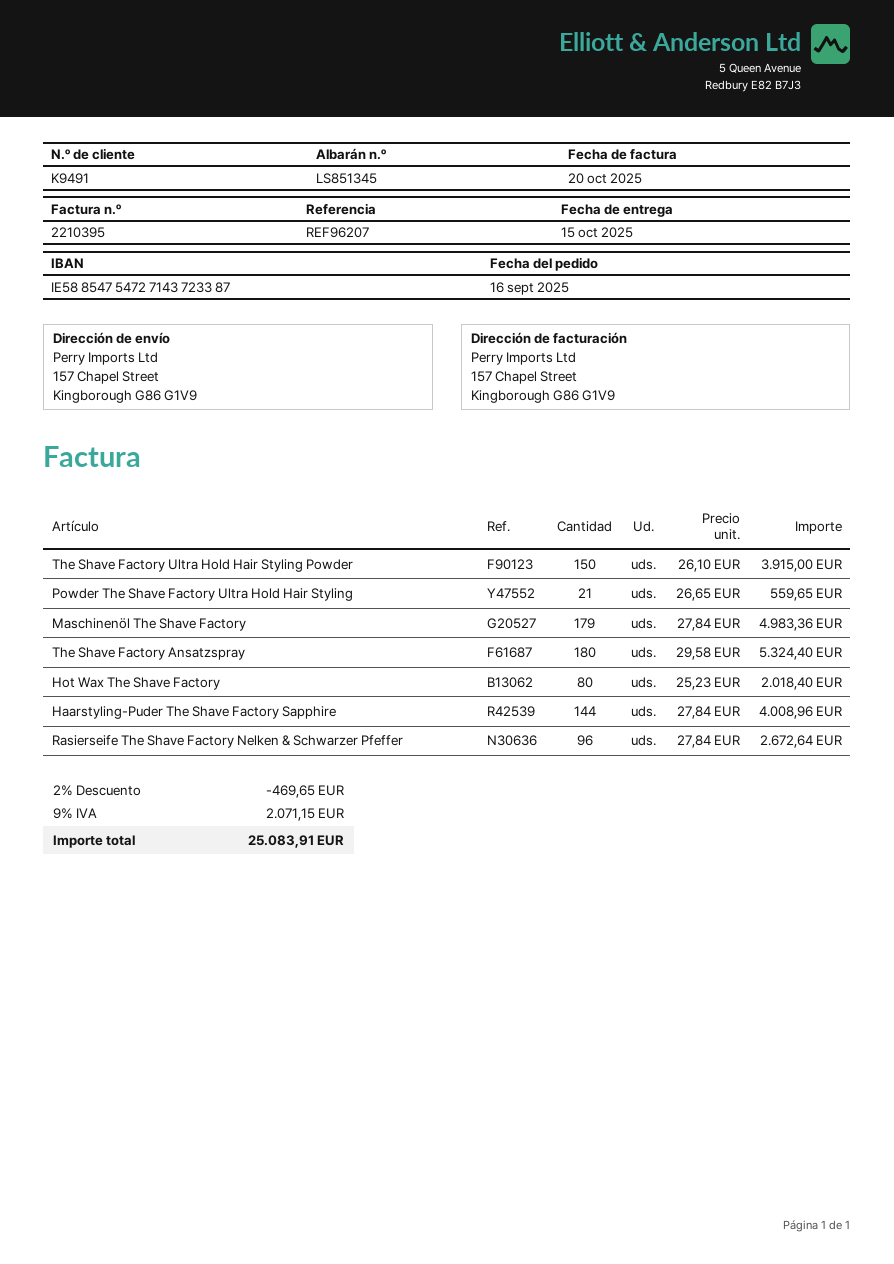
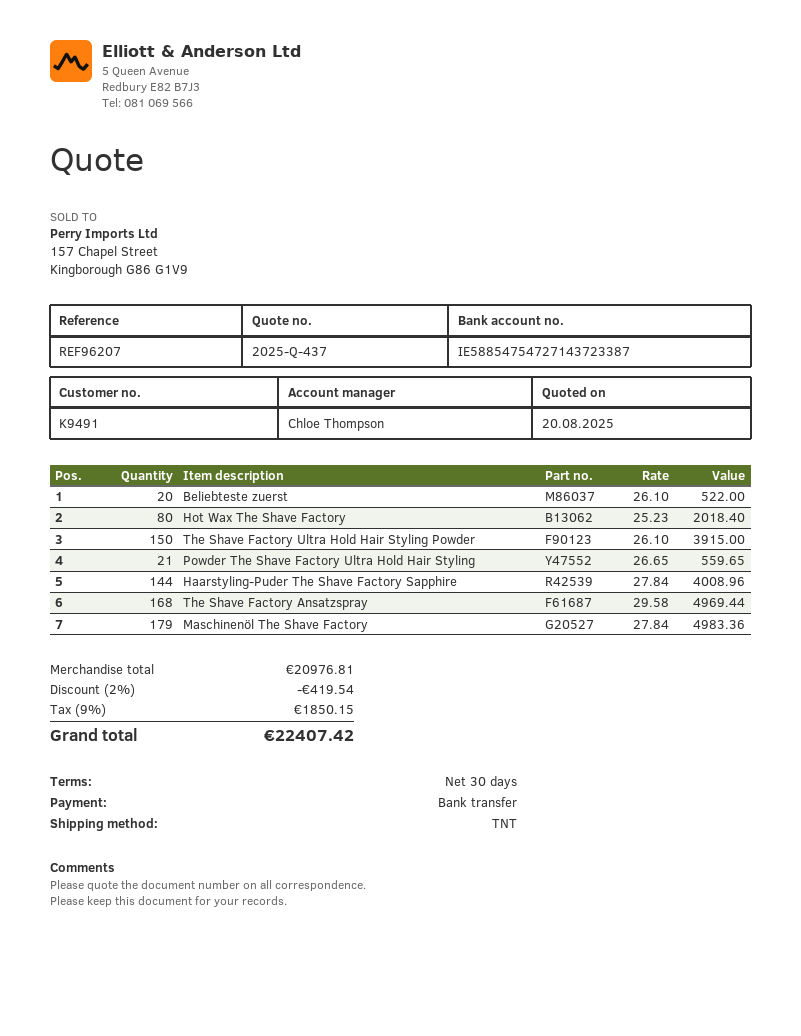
The Shave Factory Ansatzspray: 180 x 29.58 = 5324.40 -> 168 x 29.58 = 4969.44
Rasierseife The Shave Factory Nelken & Schwarzer Pfeffer: 96 x 27.84 = 2672.64 -> none
Beliebteste zuerst: none -> 20 x 26.10 = 522.00
discount: 2% = 469.65 -> 2% = 419.54
tax: 9% = 2071.15 -> 9% = 1850.15
total: 25083.91 -> 22407.42

